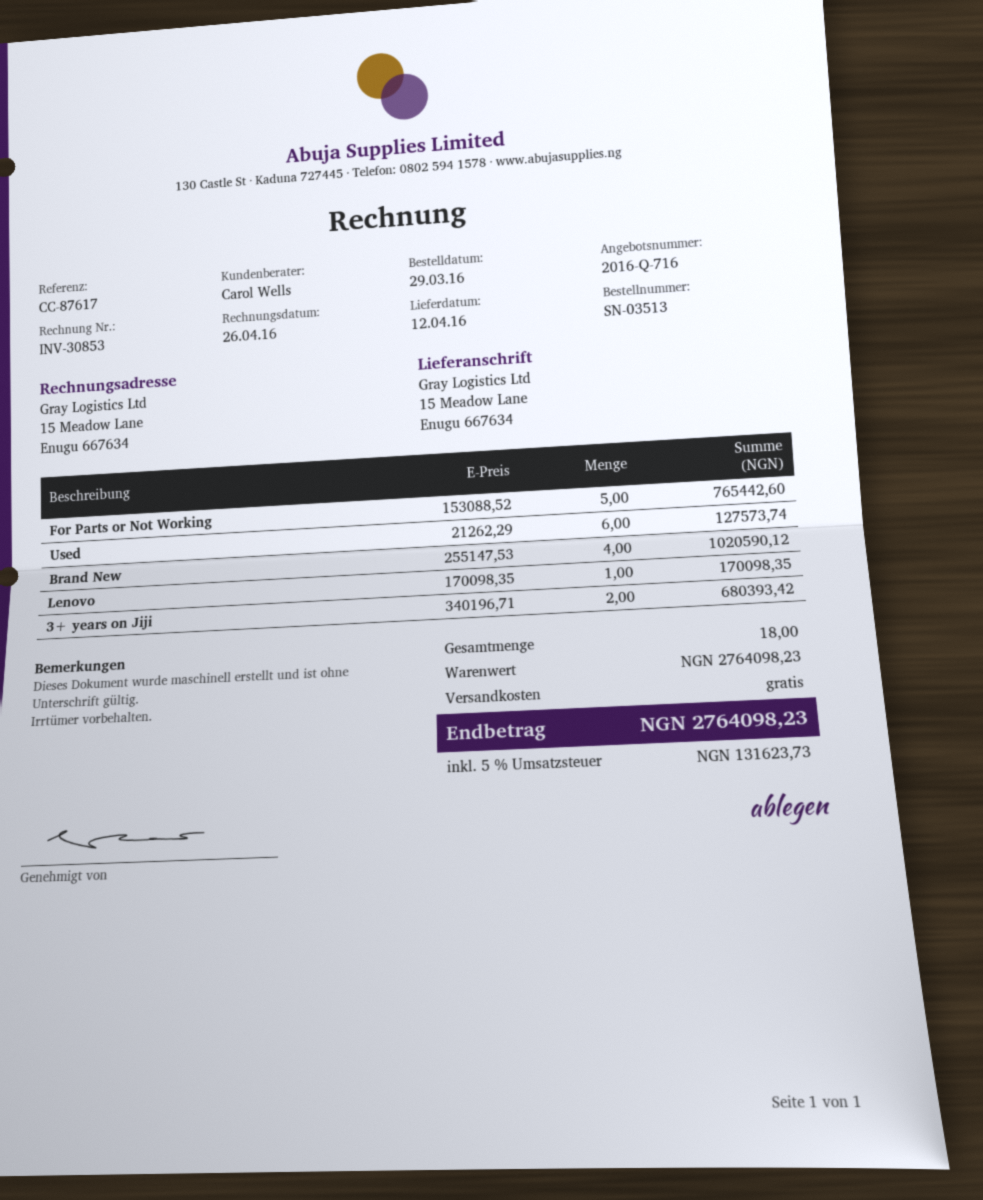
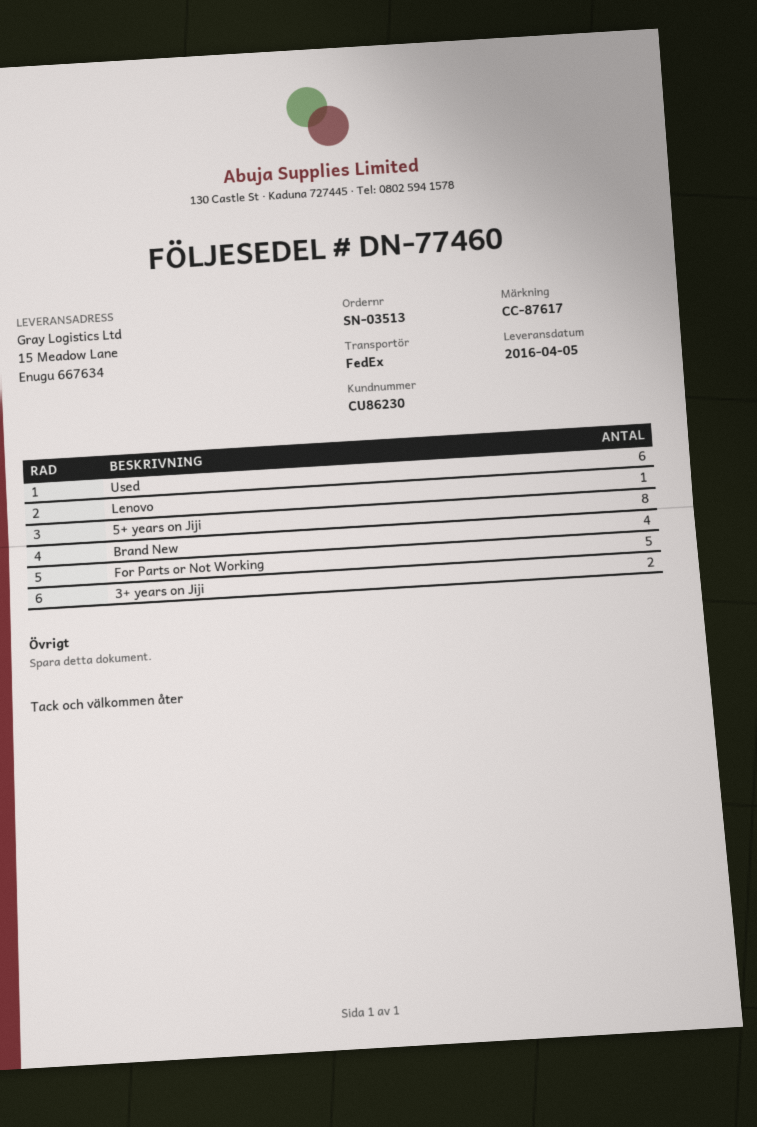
delivery date: 2016-04-12 -> 2016-04-05
5+ years on Jiji: none -> 8

